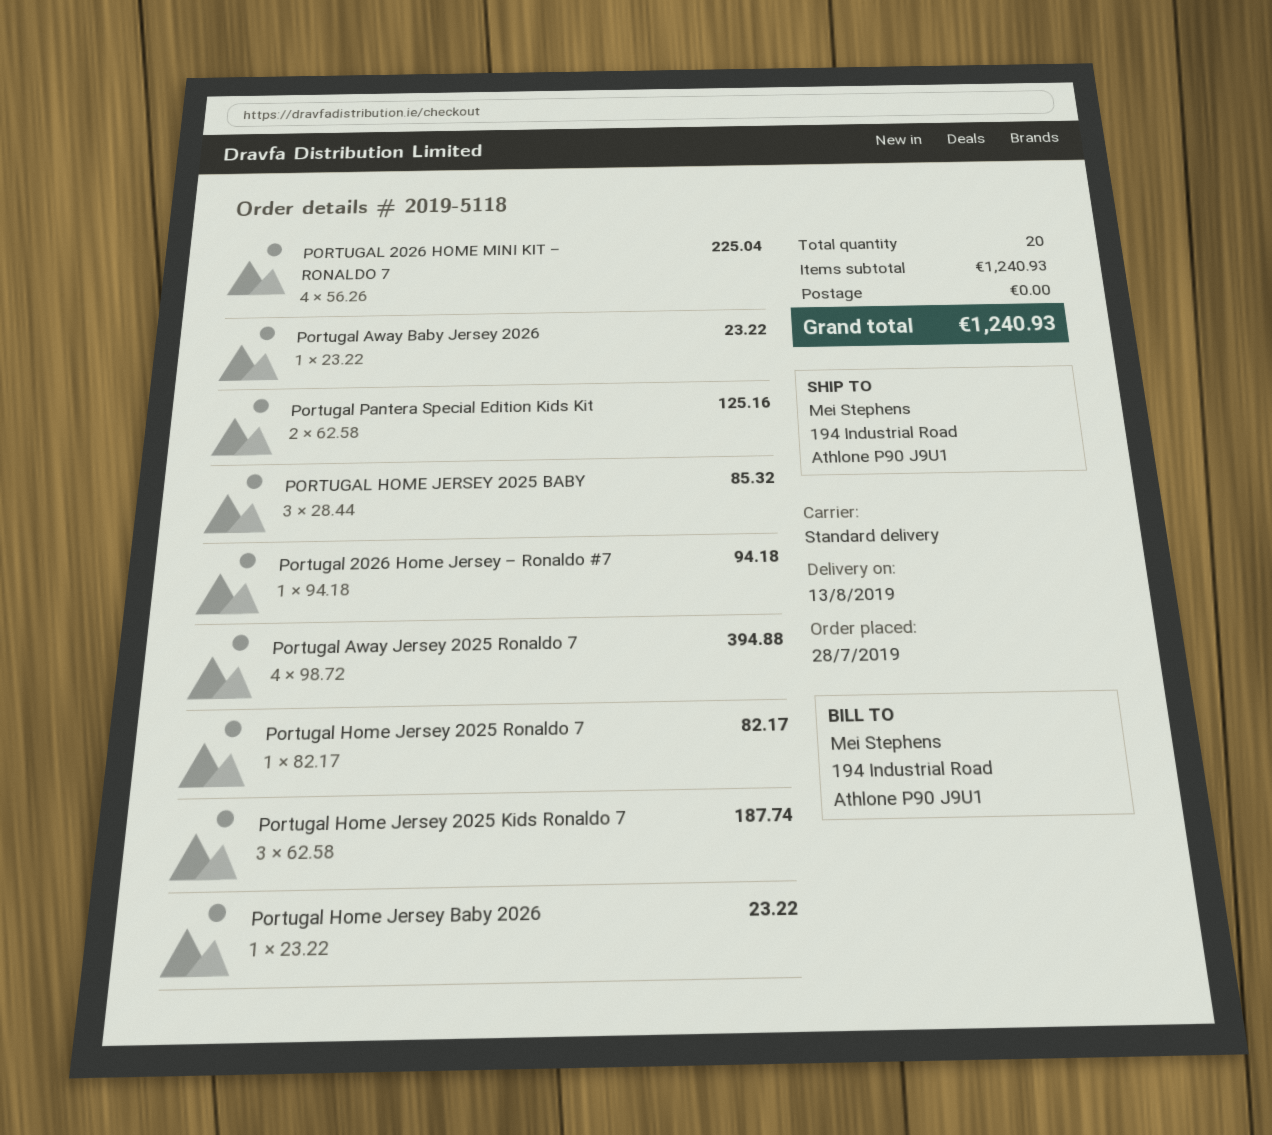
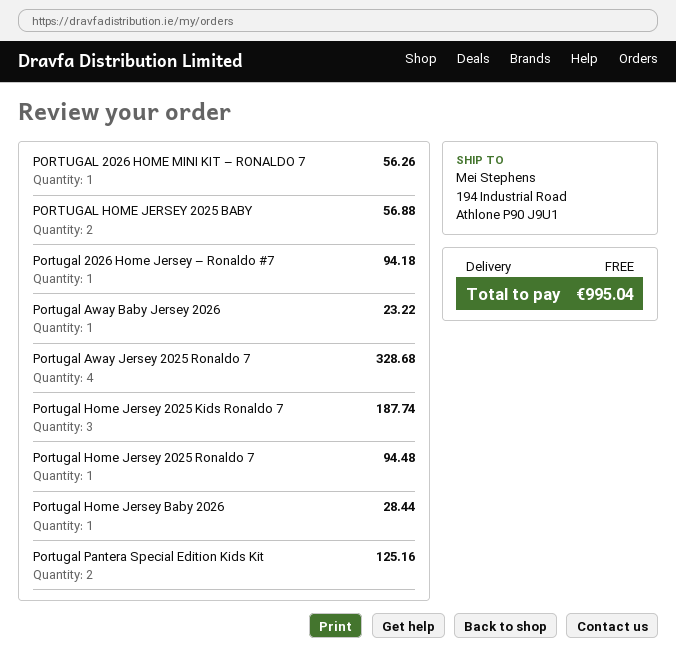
PORTUGAL 2026 HOME MINI KIT – RONALDO 7: 4 for 225.04 -> 1 for 56.26
PORTUGAL HOME JERSEY 2025 BABY: 3 for 85.32 -> 2 for 56.88
Portugal Away Jersey 2025 Ronaldo 7: 4 for 394.88 -> 4 for 328.68
Portugal Home Jersey 2025 Ronaldo 7: 1 for 82.17 -> 1 for 94.48
Portugal Home Jersey Baby 2026: 1 for 23.22 -> 1 for 28.44
total: 1240.93 -> 995.04

